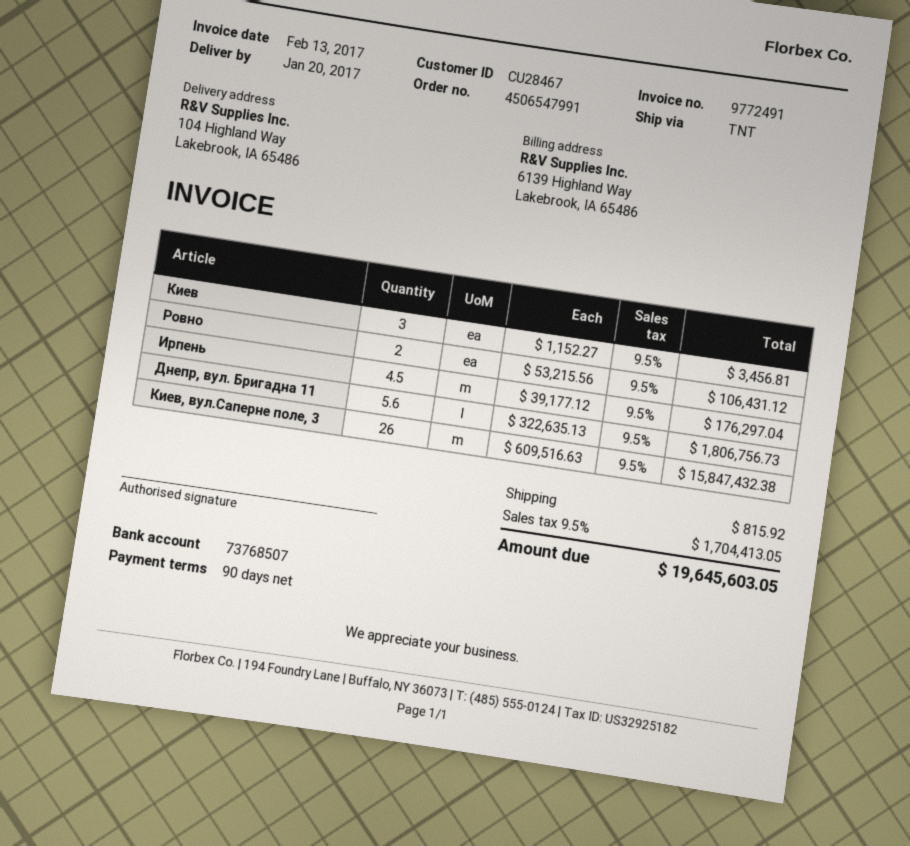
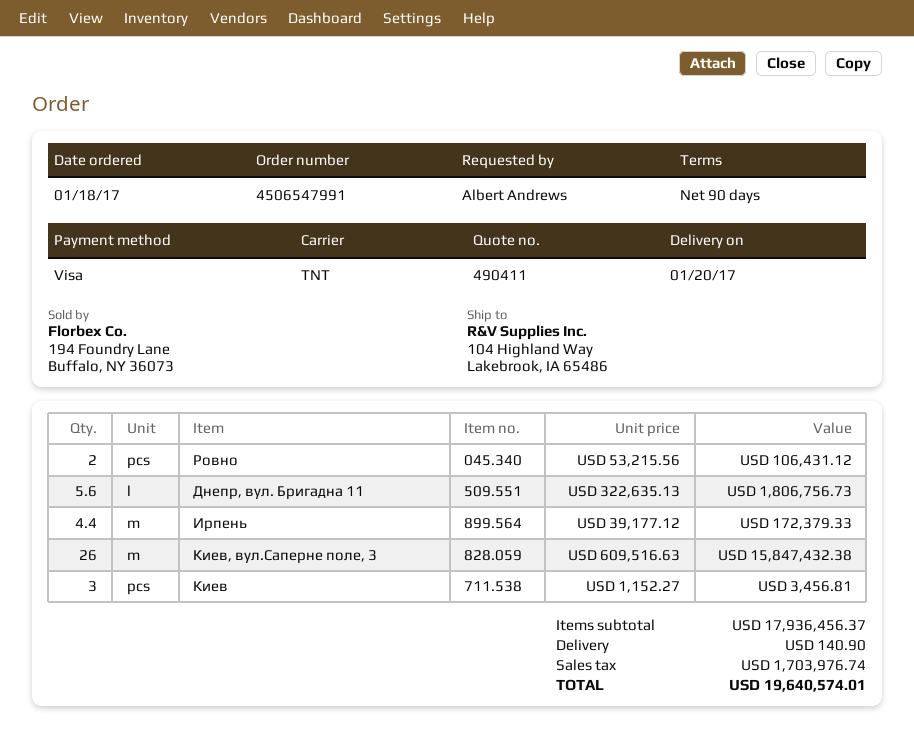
Ирпень: 4.5 x 39177.12 = 176297.04 -> 4.4 x 39177.12 = 172379.33
shipping: 815.92 -> 140.90
tax: 1704413.05 -> 1703976.74
total: 19645603.05 -> 19640574.01

